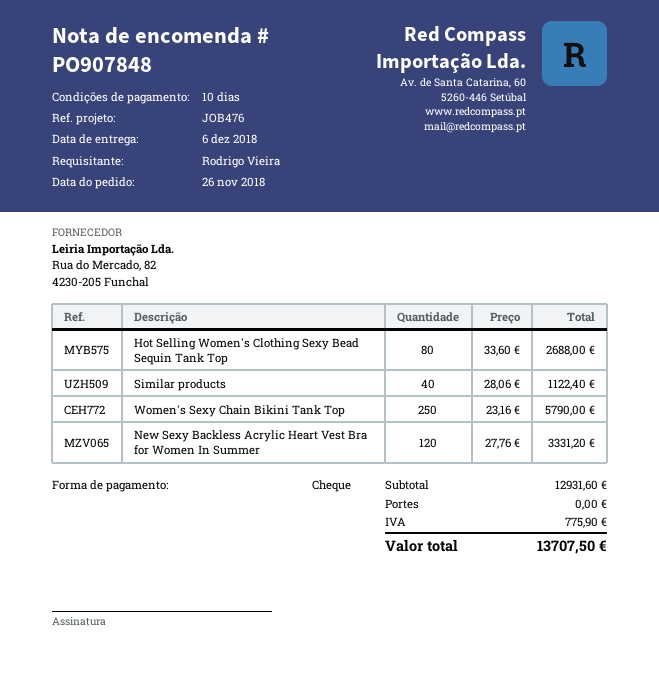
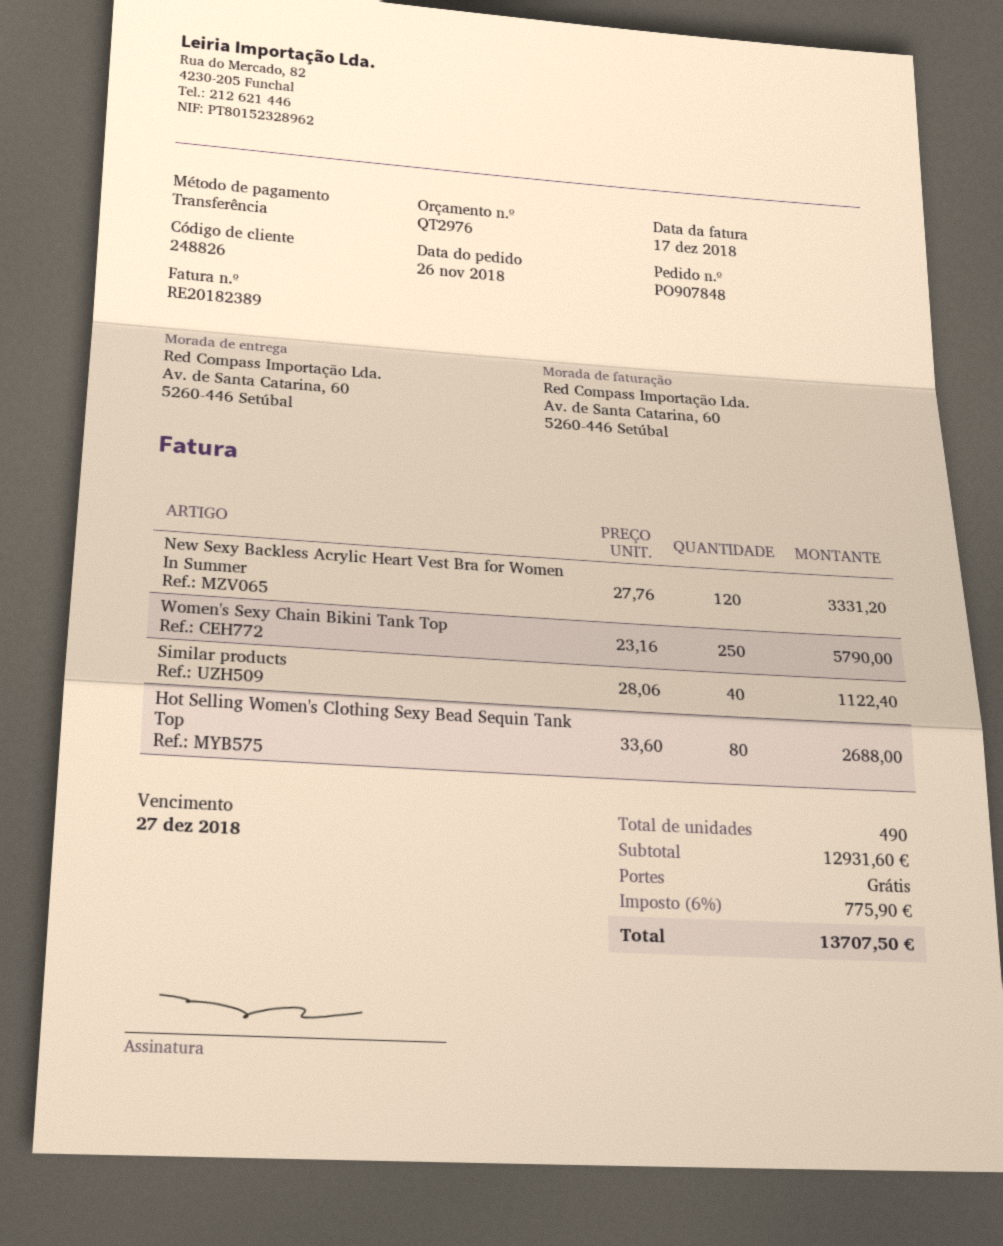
payment method: cheque -> bank transfer

